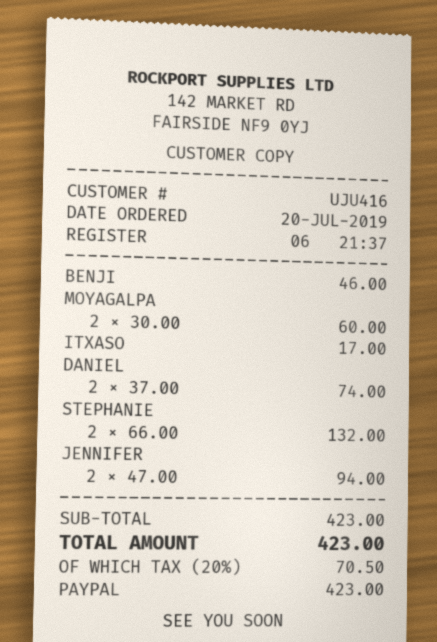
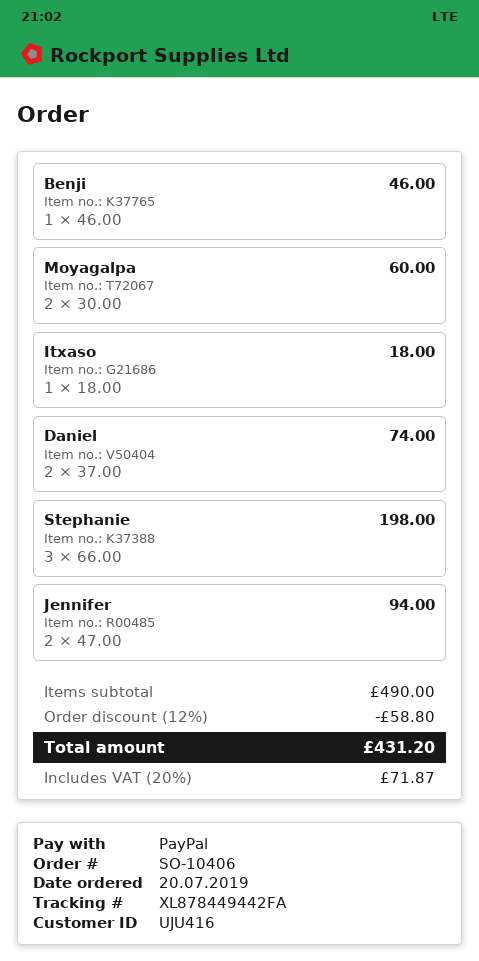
ITXASO: 1 x 17.00 = 17.00 -> 1 x 18.00 = 18.00
STEPHANIE: 2 x 66.00 = 132.00 -> 3 x 66.00 = 198.00
subtotal: 423.00 -> 490.00
discount: none -> 12% = 58.80
tax: 20% = 70.50 -> 20% = 71.87
total: 423.00 -> 431.20

